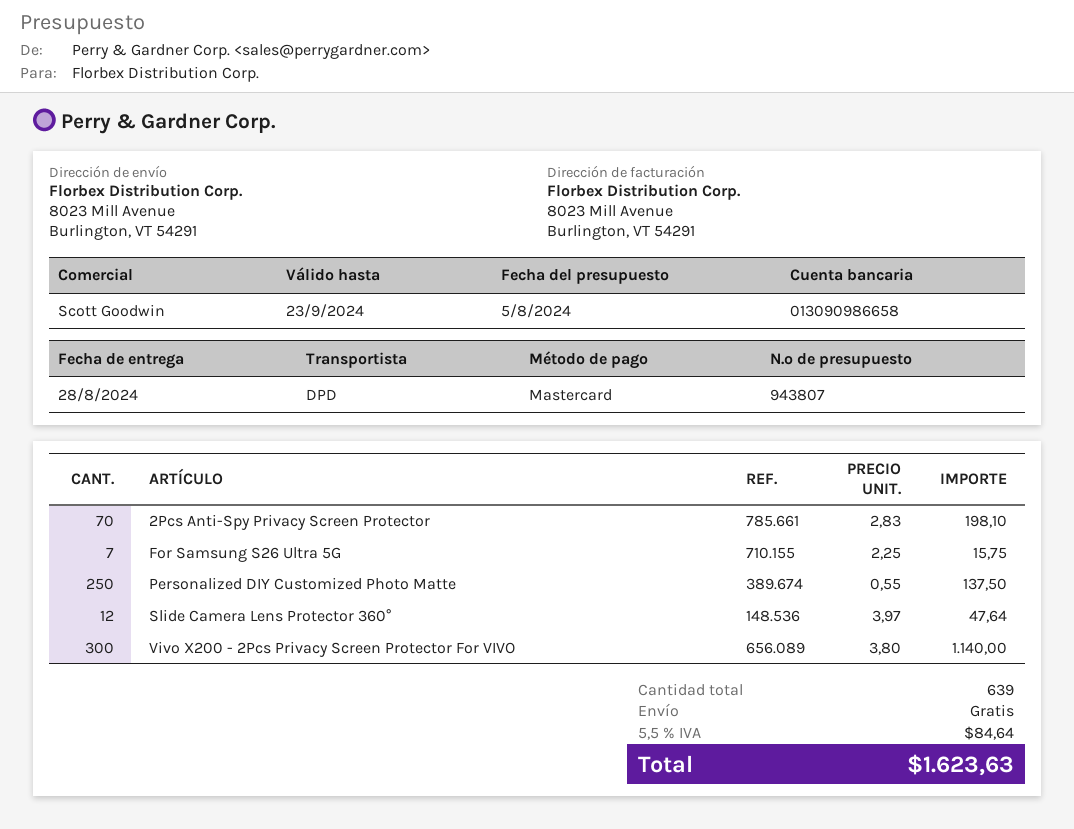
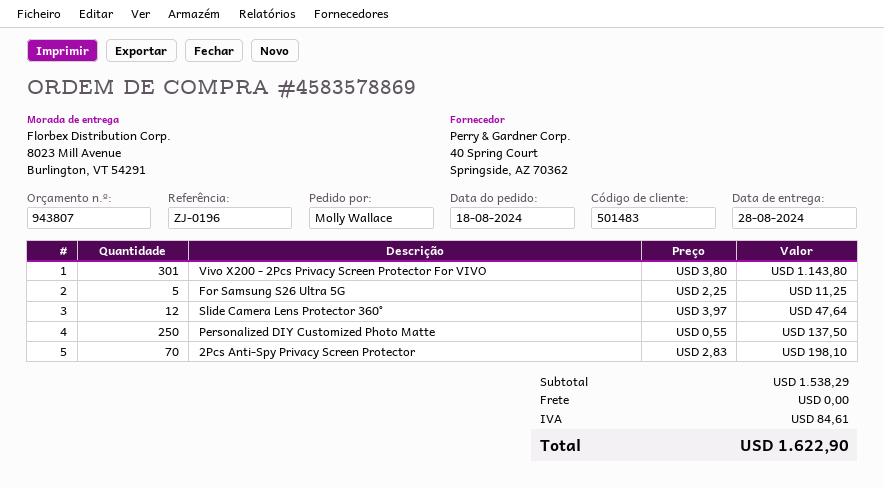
For Samsung S26 Ultra 5G: 7 x 2.25 = 15.75 -> 5 x 2.25 = 11.25
Vivo X200 - 2Pcs Privacy Screen Protector For VIVO: 300 x 3.80 = 1140.00 -> 301 x 3.80 = 1143.80
tax: 84.64 -> 84.61
total: 1623.63 -> 1622.90

